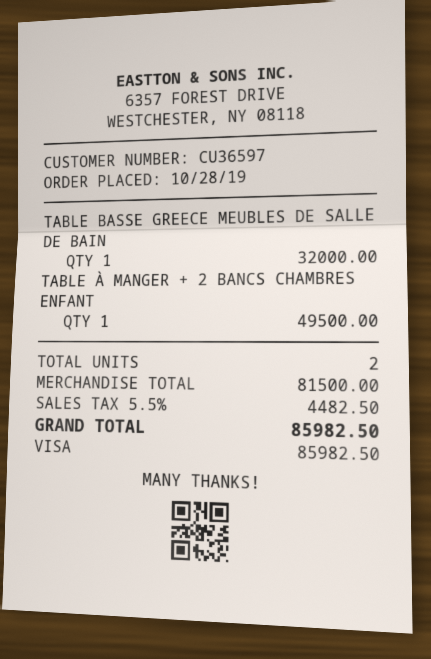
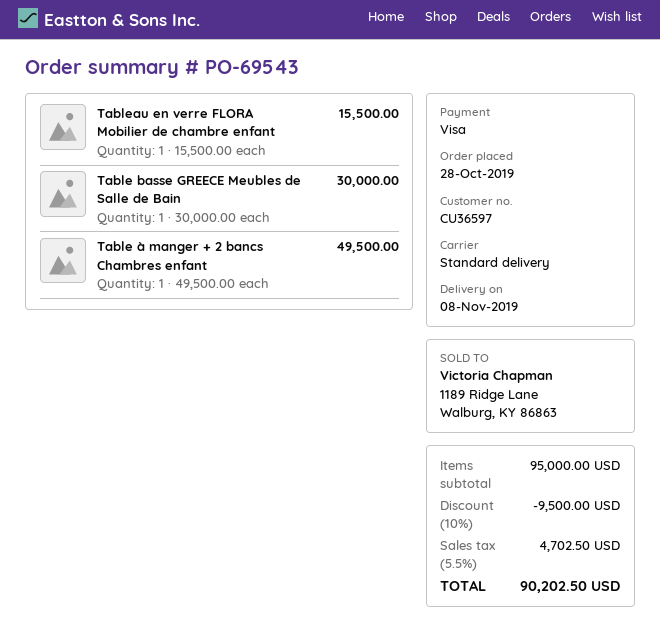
TABLE BASSE GREECE MEUBLES DE SALLE DE BAIN: 1 for 32000.00 -> 1 for 30000.00
Tableau en verre FLORA Mobilier de chambre enfant: none -> 1 for 15500.00
subtotal: 81500.00 -> 95000.00
discount: none -> 10% = 9500.00
tax: 5.5% = 4482.50 -> 5.5% = 4702.50
total: 85982.50 -> 90202.50

